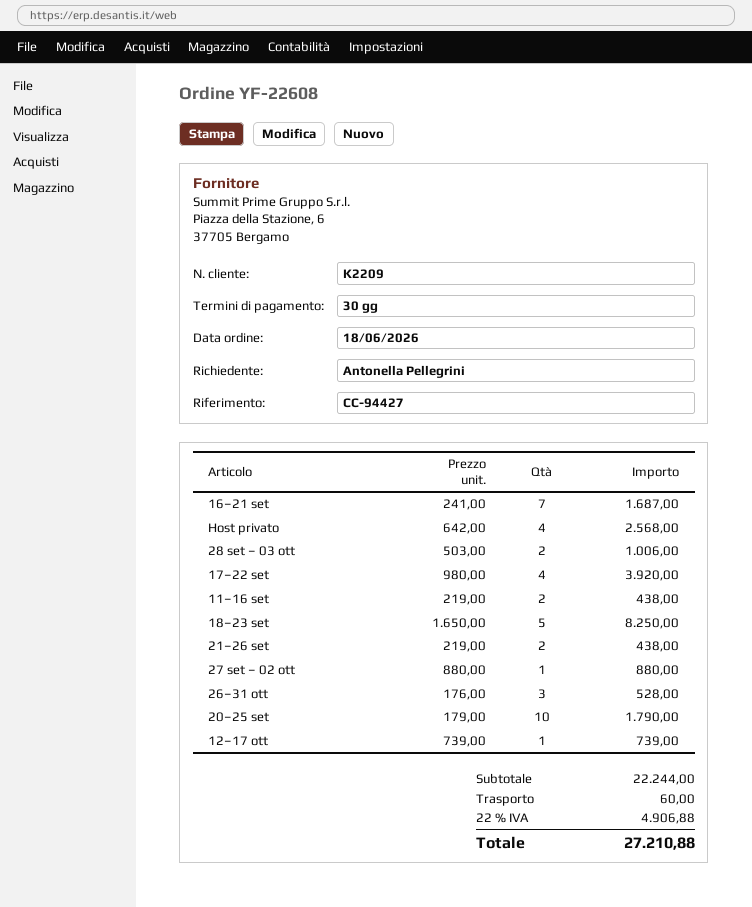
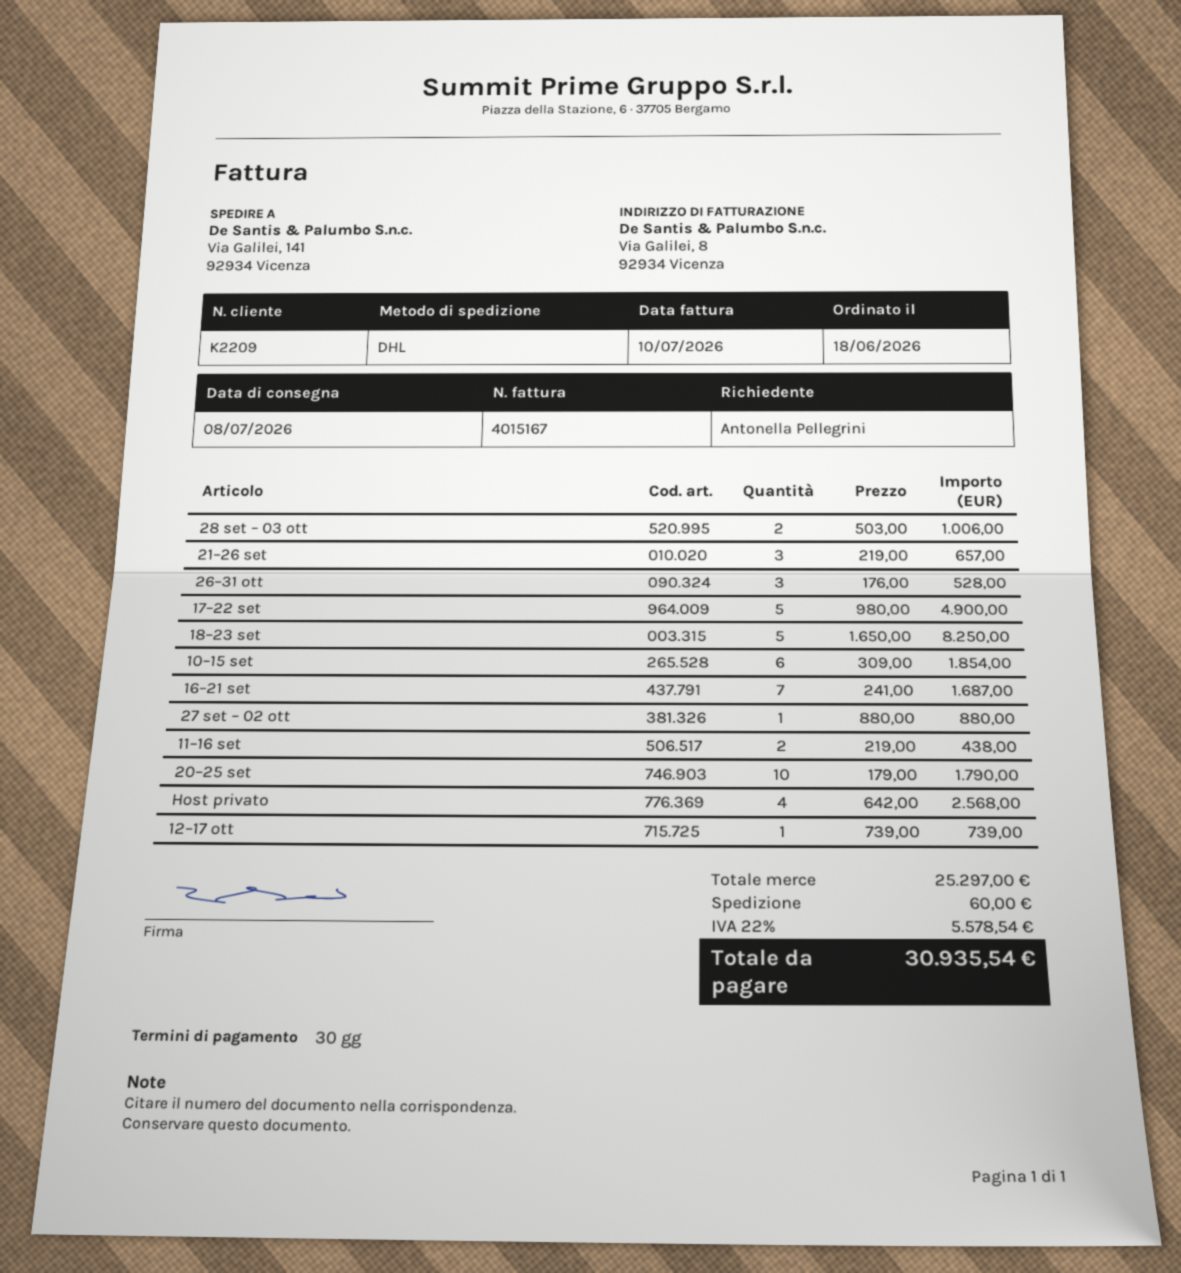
17–22 set: 4 x 980.00 = 3920.00 -> 5 x 980.00 = 4900.00
21–26 set: 2 x 219.00 = 438.00 -> 3 x 219.00 = 657.00
10–15 set: none -> 6 x 309.00 = 1854.00
subtotal: 22244.00 -> 25297.00
tax: 22% = 4906.88 -> 22% = 5578.54
total: 27210.88 -> 30935.54

